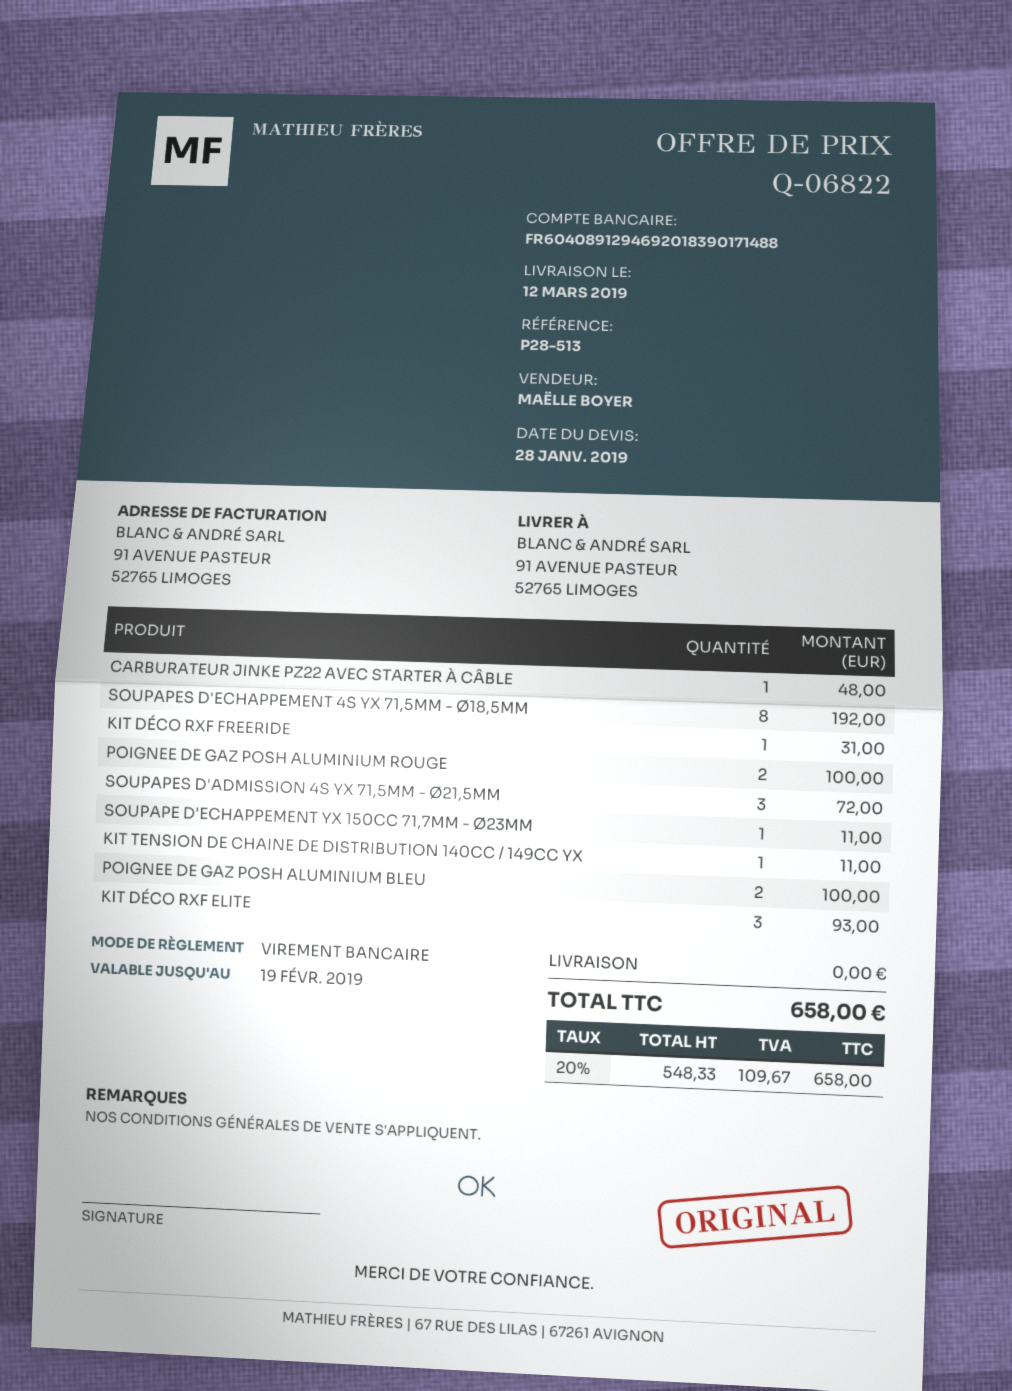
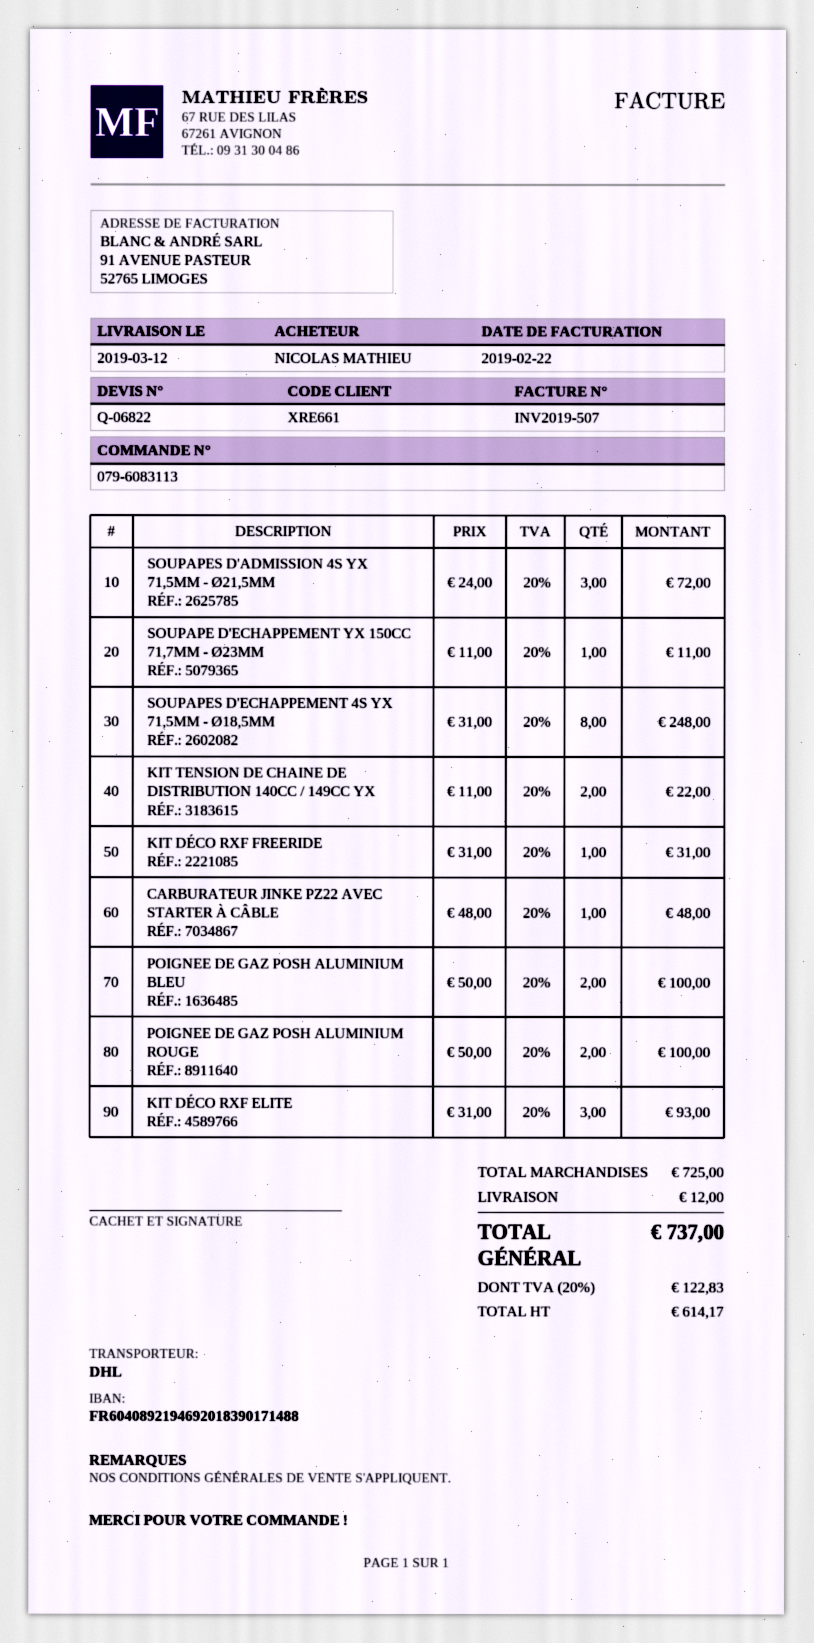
bank account: FR6040891294692018390171488 -> FR6040892194692018390171488
SOUPAPES D'ECHAPPEMENT 4S YX 71,5MM - Ø18,5MM: 8 for 192.00 -> 8 for 248.00
KIT TENSION DE CHAINE DE DISTRIBUTION 140CC / 149CC YX: 1 for 11.00 -> 2 for 22.00
shipping: 0.00 -> 12.00
net: 548.33 -> 614.17
tax: 20% = 109.67 -> 20% = 122.83
total: 658.00 -> 737.00

